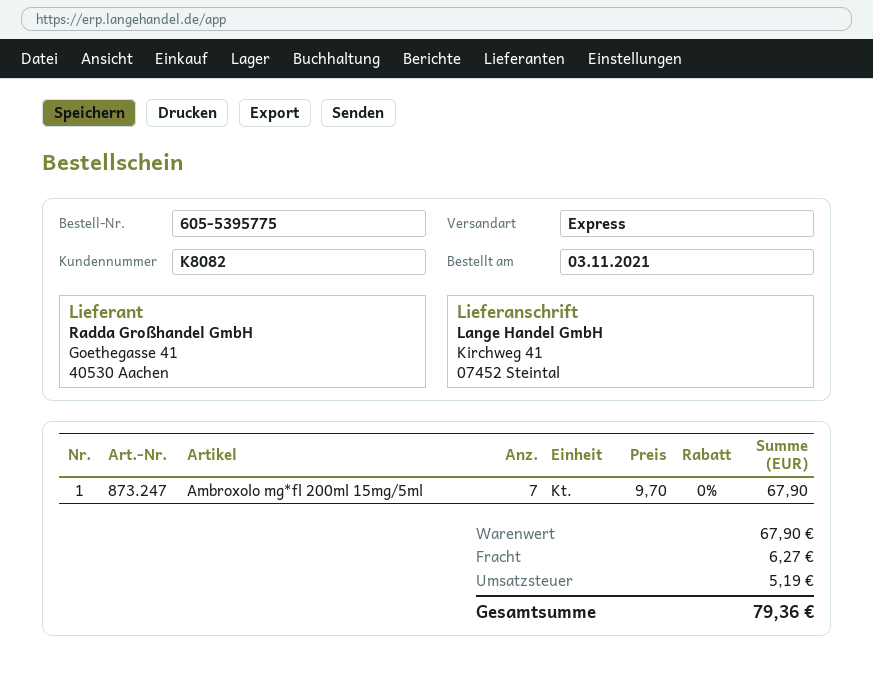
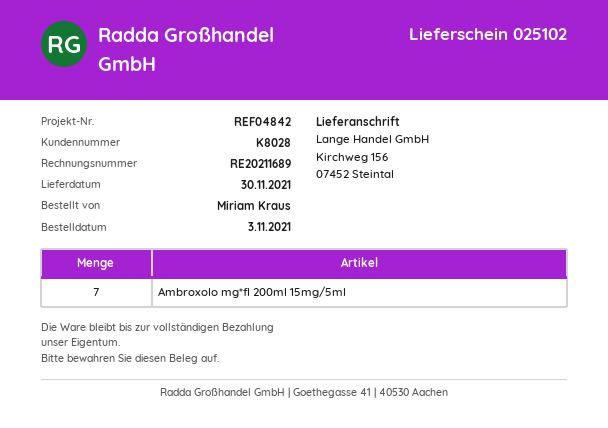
customer number: K8082 -> K8028
ship to: Kirchweg 41, 07452 Steintal -> Kirchweg 156, 07452 Steintal

